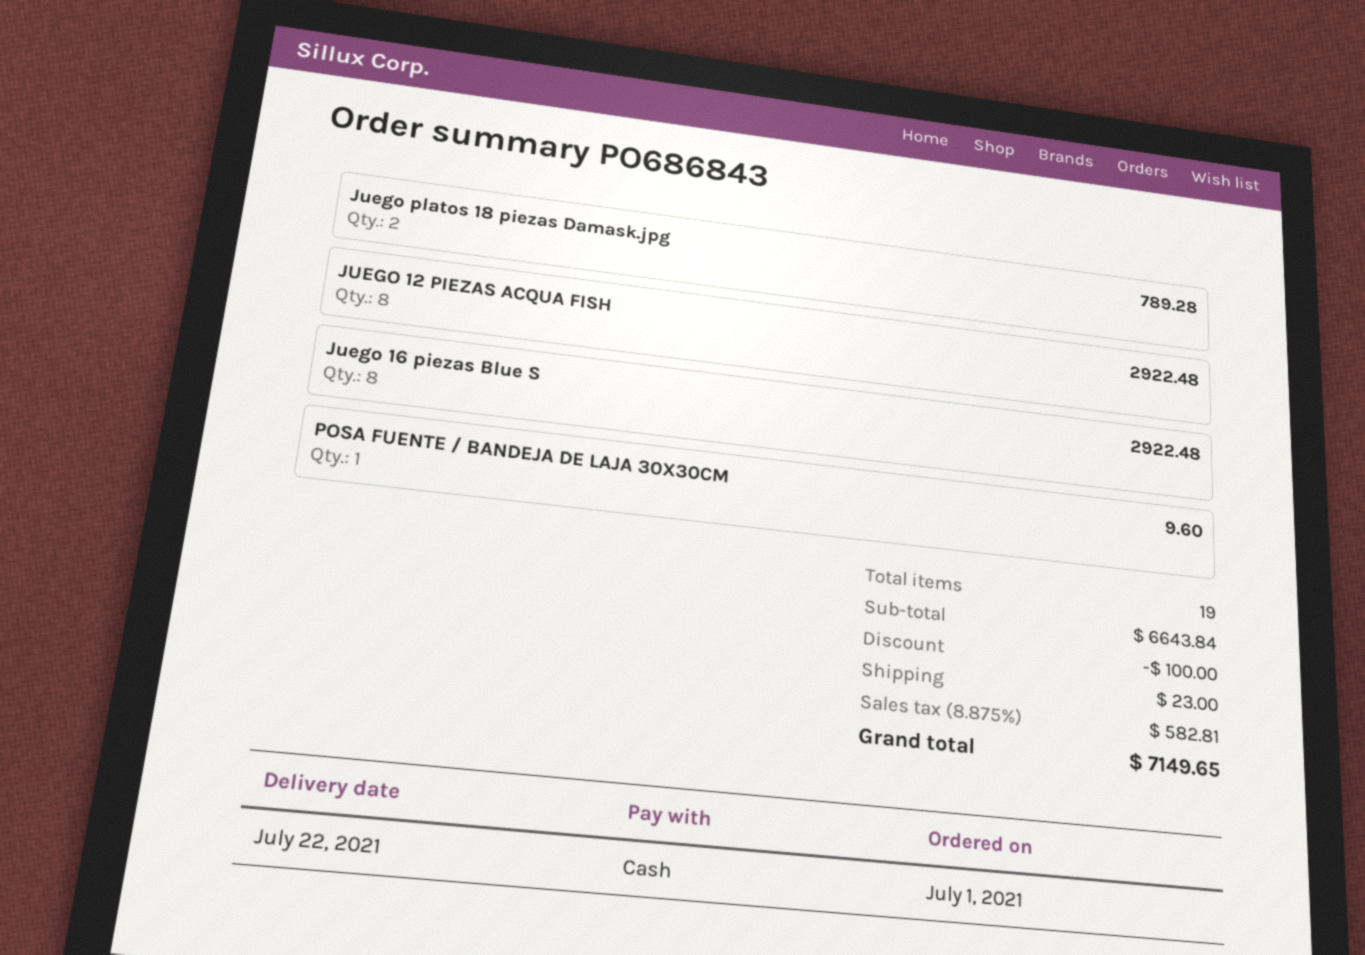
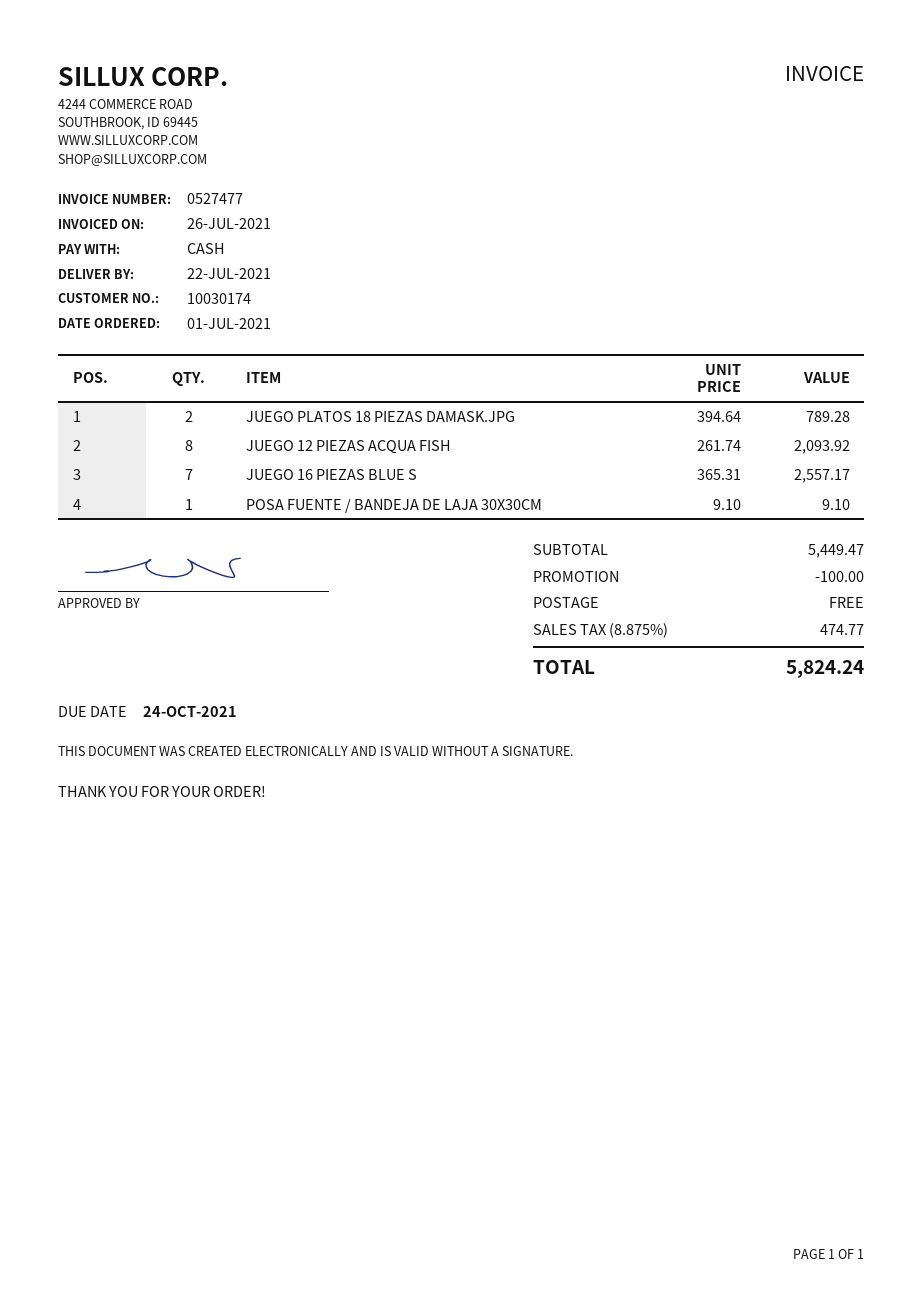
JUEGO 12 PIEZAS ACQUA FISH: 8 for 2922.48 -> 8 for 2093.92
Juego 16 piezas Blue S: 8 for 2922.48 -> 7 for 2557.17
POSA FUENTE / BANDEJA DE LAJA 30X30CM: 1 for 9.60 -> 1 for 9.10
subtotal: 6643.84 -> 5449.47
shipping: 23.00 -> 0.00
tax: 8.875% = 582.81 -> 8.875% = 474.77
total: 7149.65 -> 5824.24

